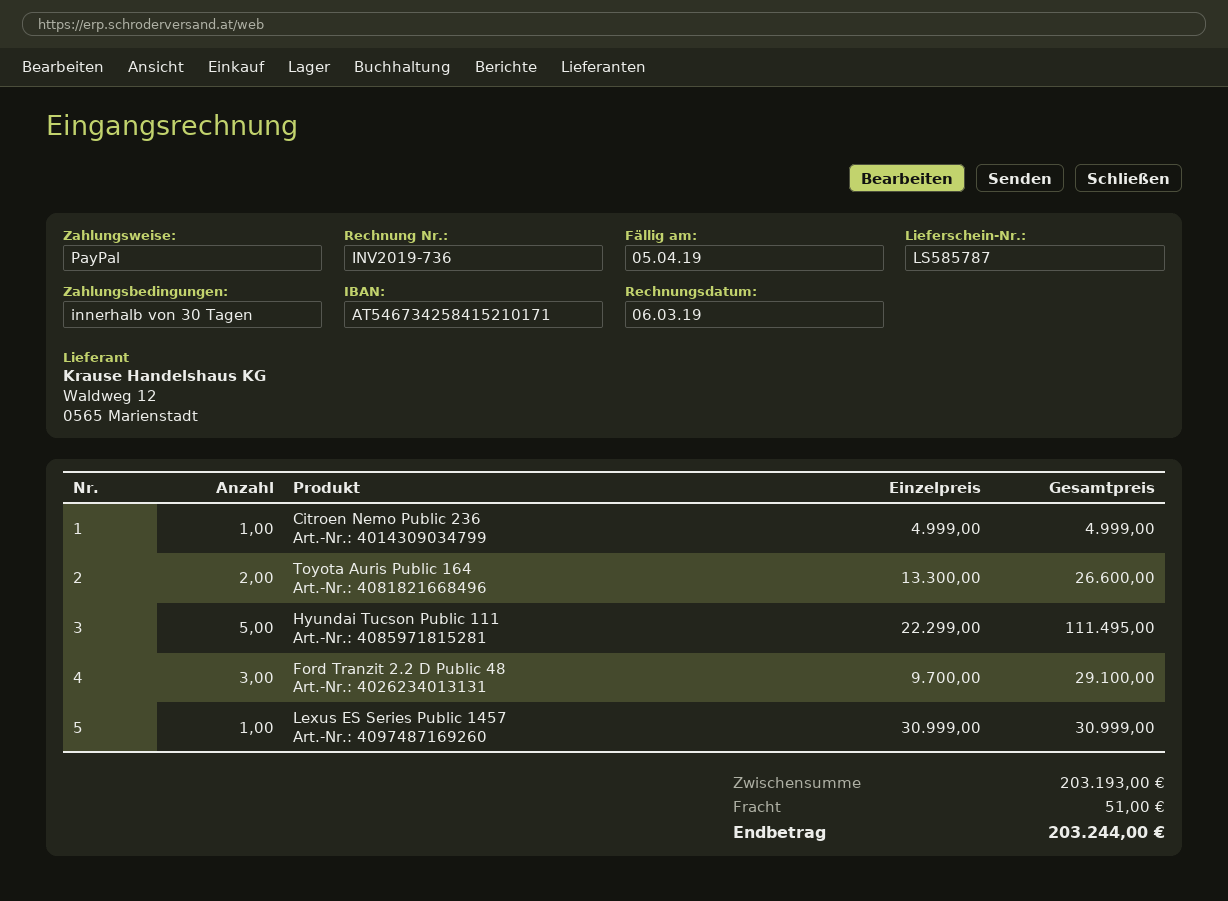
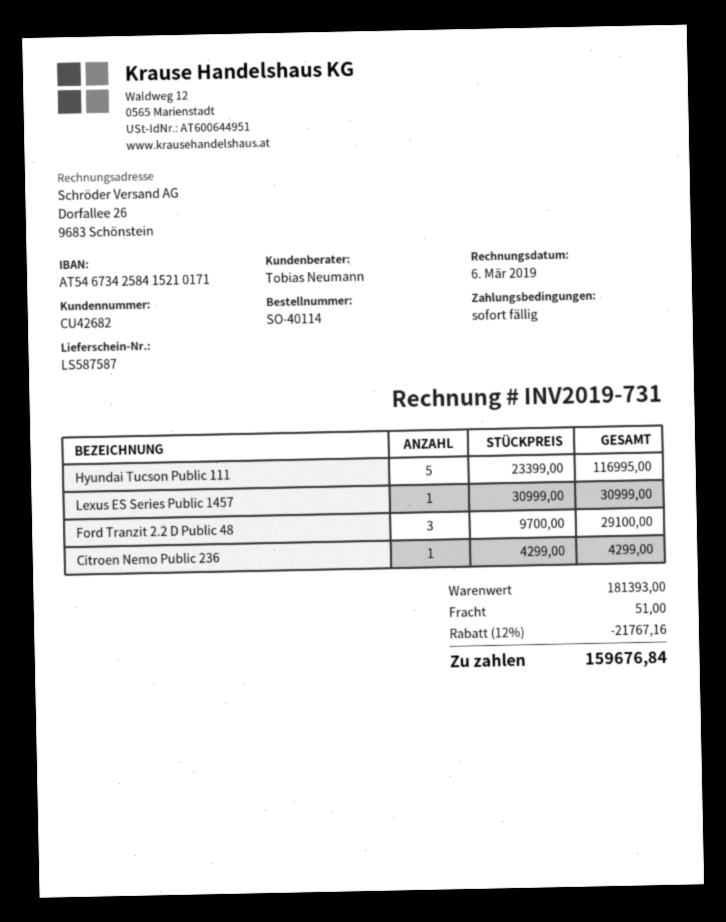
delivery note number: LS585787 -> LS587587
invoice number: INV2019-736 -> INV2019-731
payment terms: 30 days -> on receipt
Citroen Nemo Public 236: 1 x 4999.00 = 4999.00 -> 1 x 4299.00 = 4299.00
Toyota Auris Public 164: 2 x 13300.00 = 26600.00 -> none
Hyundai Tucson Public 111: 5 x 22299.00 = 111495.00 -> 5 x 23399.00 = 116995.00
subtotal: 203193.00 -> 181393.00
discount: none -> 12% = 21767.16
total: 203244.00 -> 159676.84

